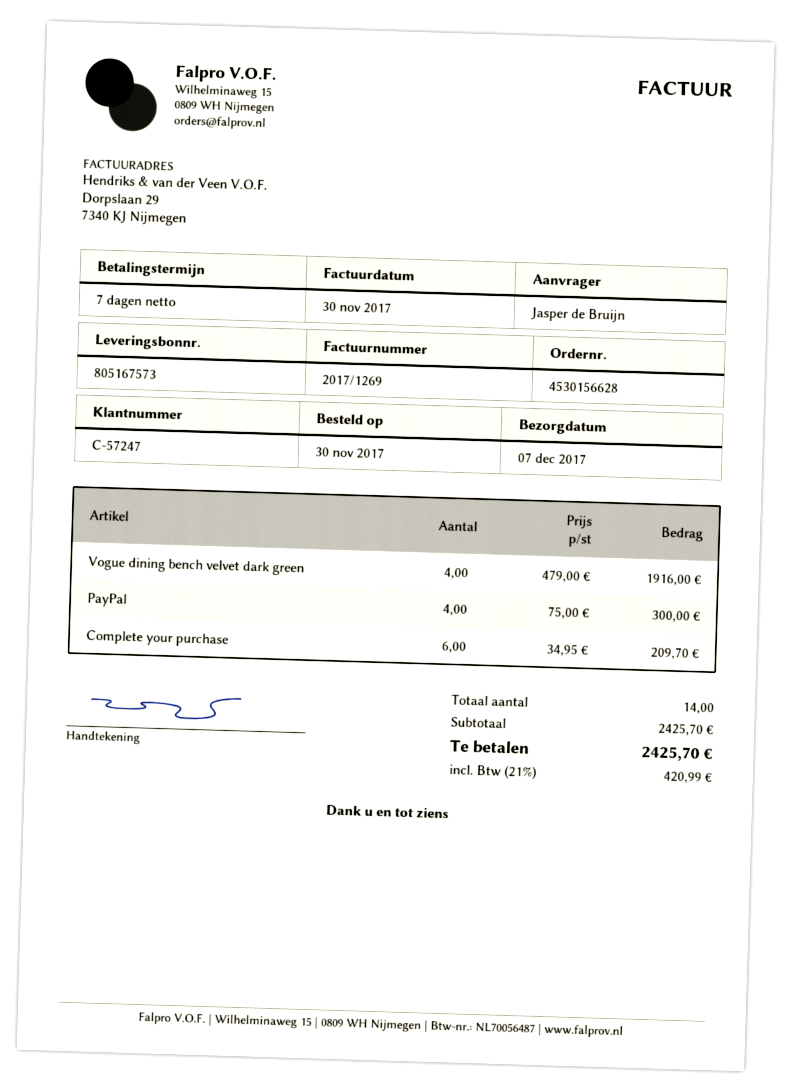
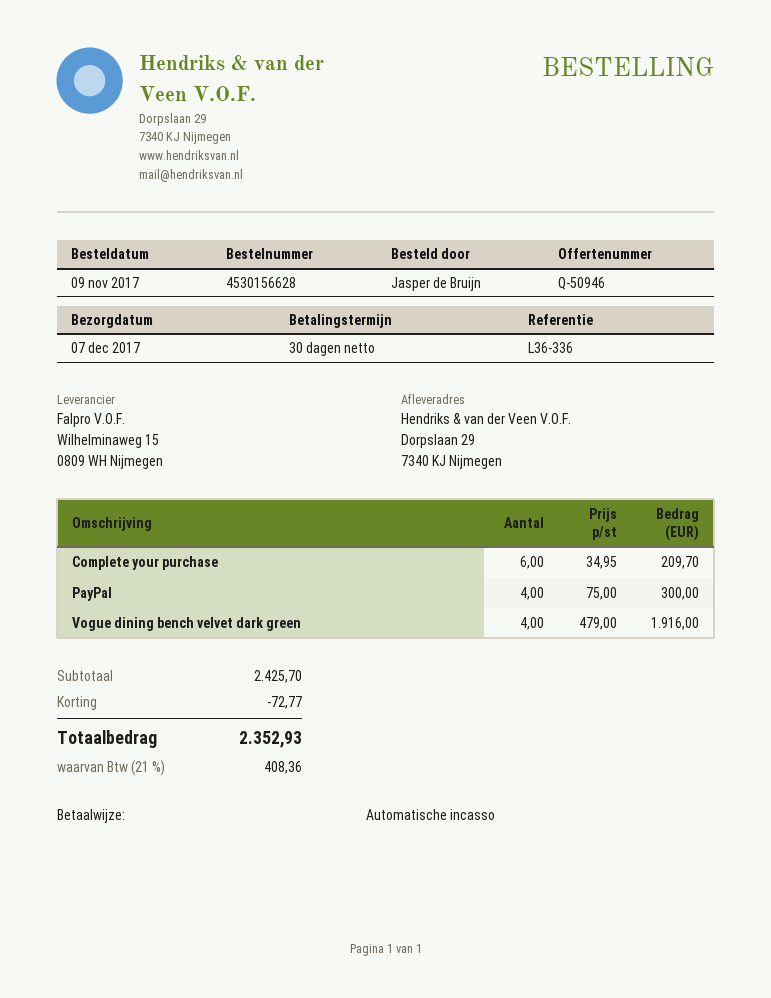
order date: 2017-11-30 -> 2017-11-09
payment terms: 7 days -> 30 days
discount: none -> 72.77
tax: 21% = 420.99 -> 21% = 408.36
total: 2425.70 -> 2352.93

